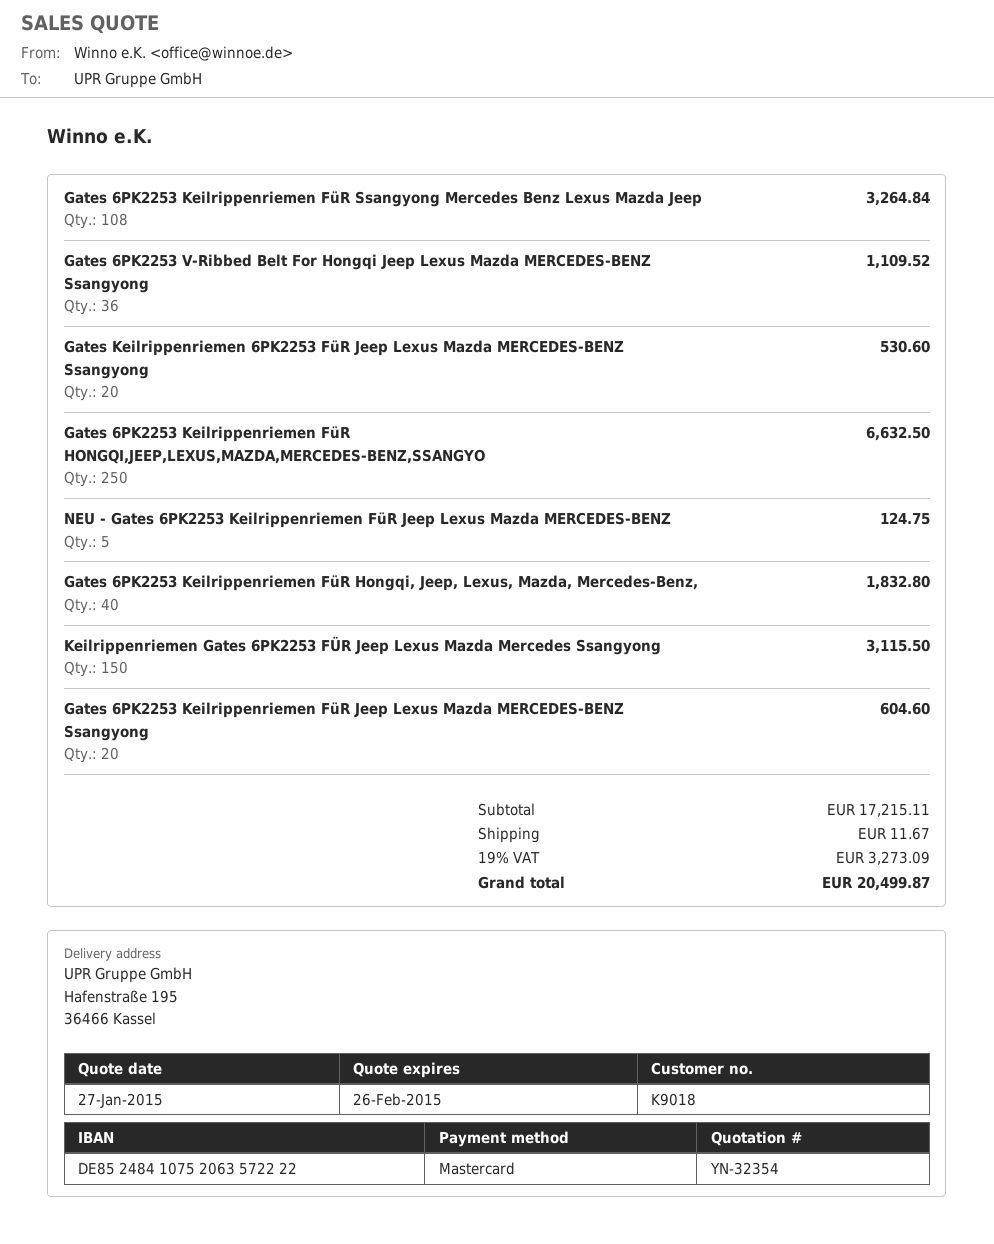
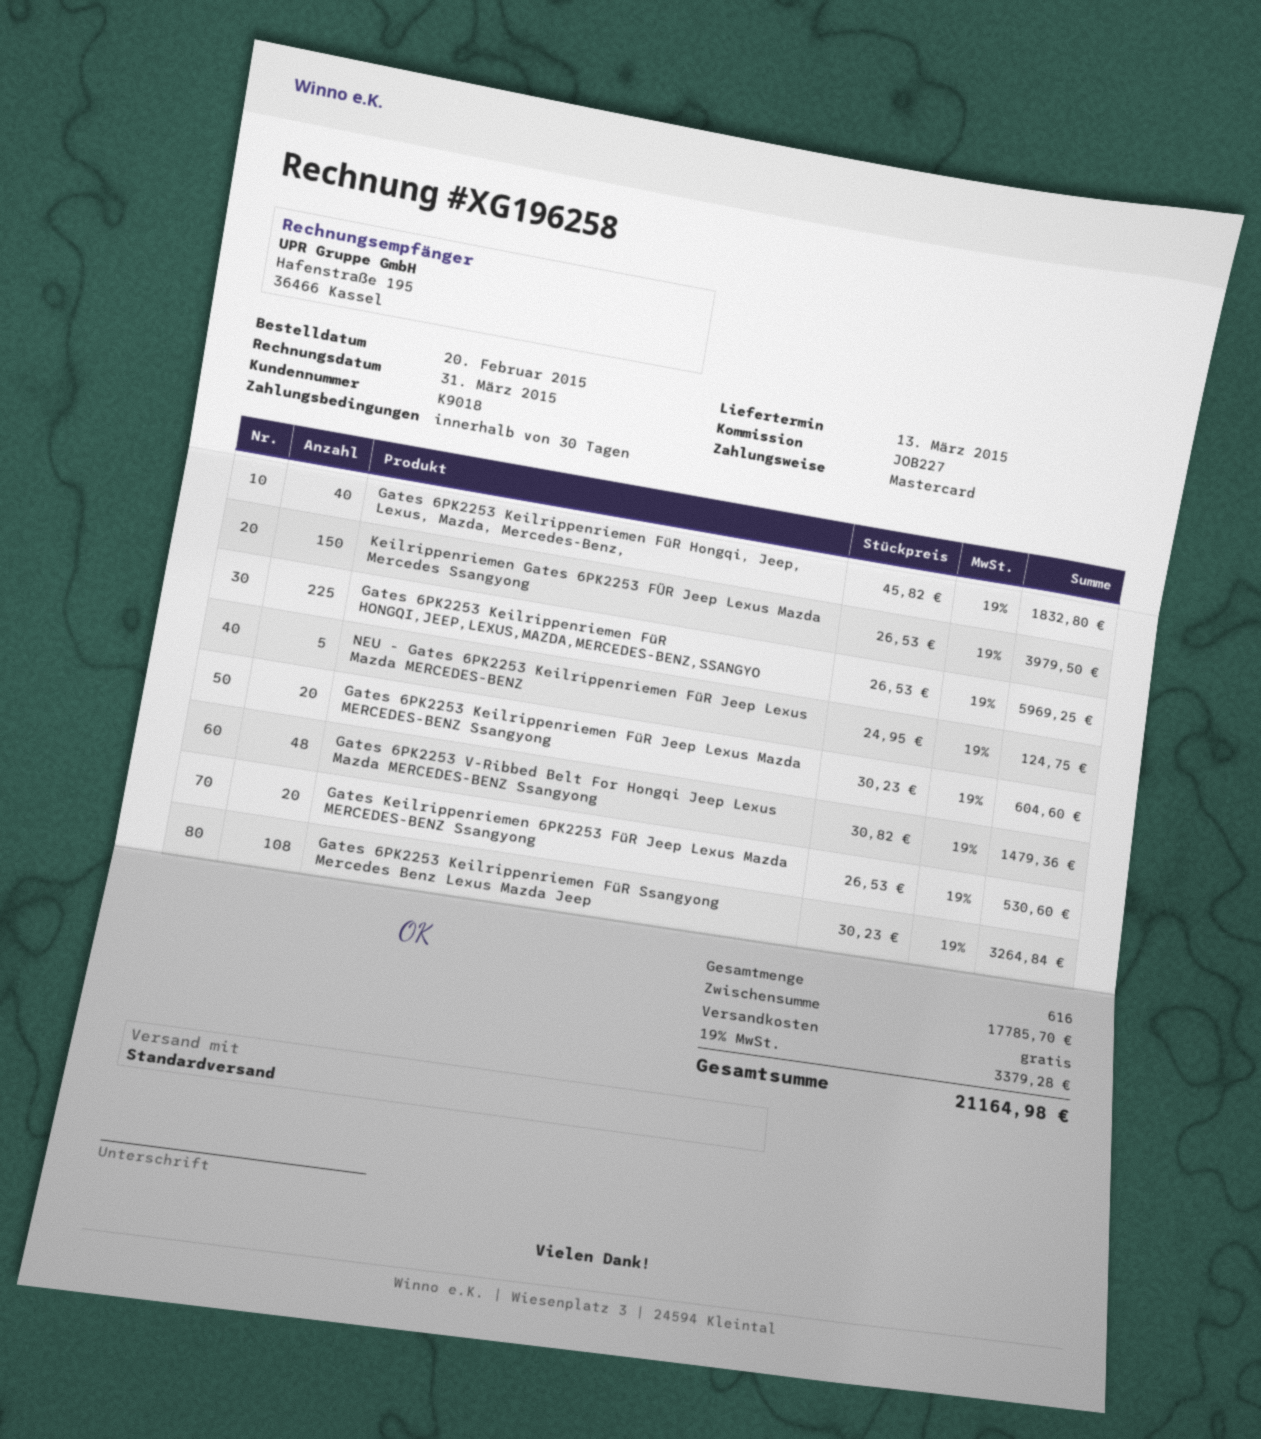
Gates 6PK2253 V-Ribbed Belt For Hongqi Jeep Lexus Mazda MERCEDES-BENZ Ssangyong: 36 for 1109.52 -> 48 for 1479.36
Gates 6PK2253 Keilrippenriemen FüR HONGQI,JEEP,LEXUS,MAZDA,MERCEDES-BENZ,SSANGYO: 250 for 6632.50 -> 225 for 5969.25
Keilrippenriemen Gates 6PK2253 FÜR Jeep Lexus Mazda Mercedes Ssangyong: 150 for 3115.50 -> 150 for 3979.50
subtotal: 17215.11 -> 17785.70
shipping: 11.67 -> 0.00
tax: 19% = 3273.09 -> 19% = 3379.28
total: 20499.87 -> 21164.98

